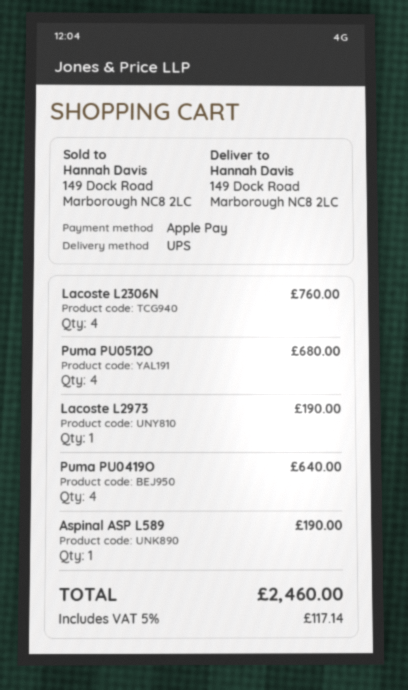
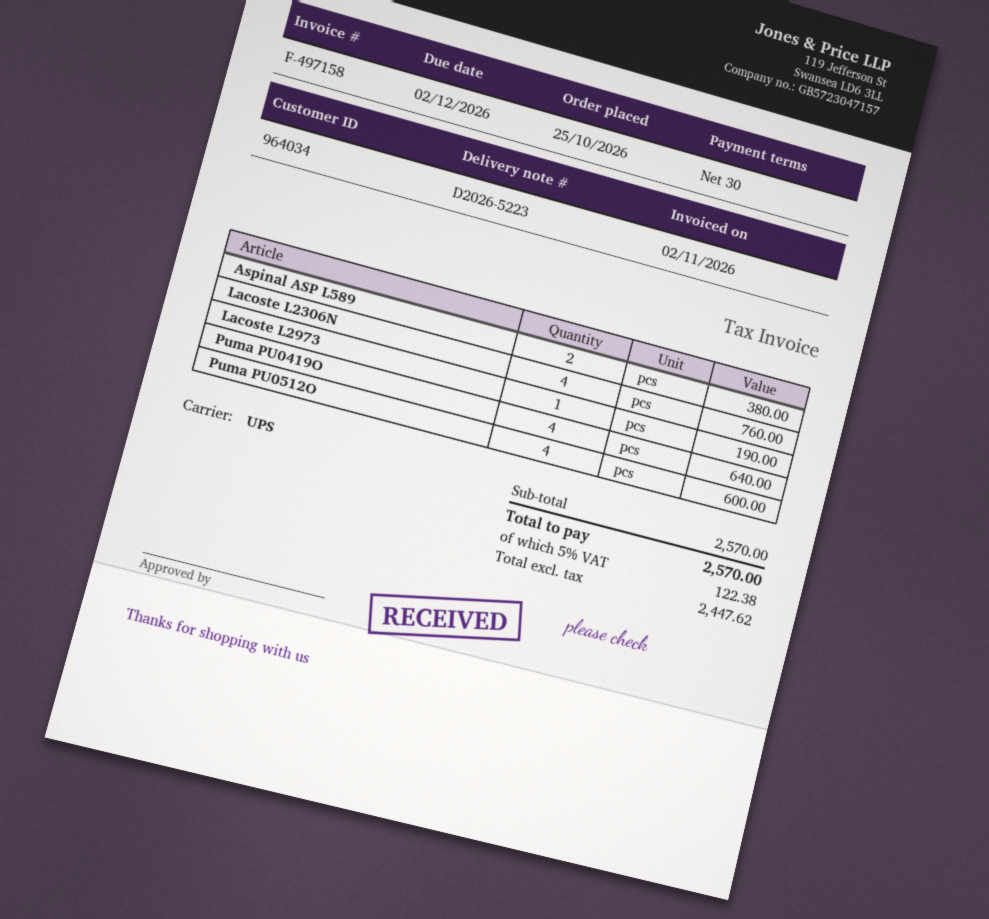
Puma PU0512O: 4 for 680.00 -> 4 for 600.00
Aspinal ASP L589: 1 for 190.00 -> 2 for 380.00
tax: 5% = 117.14 -> 5% = 122.38
total: 2460.00 -> 2570.00

